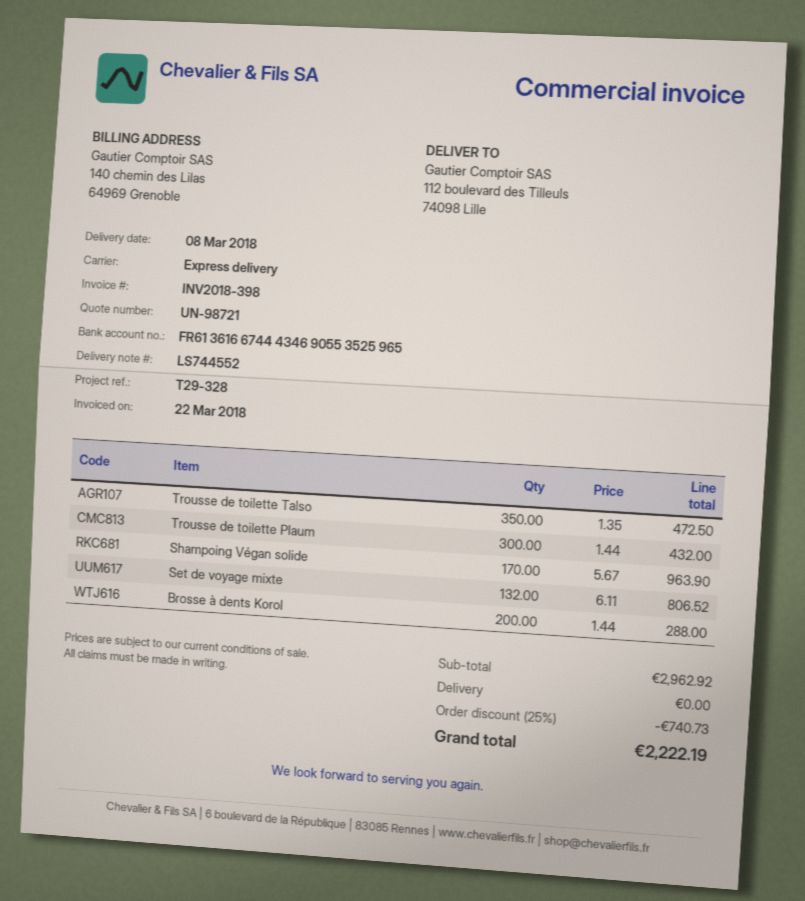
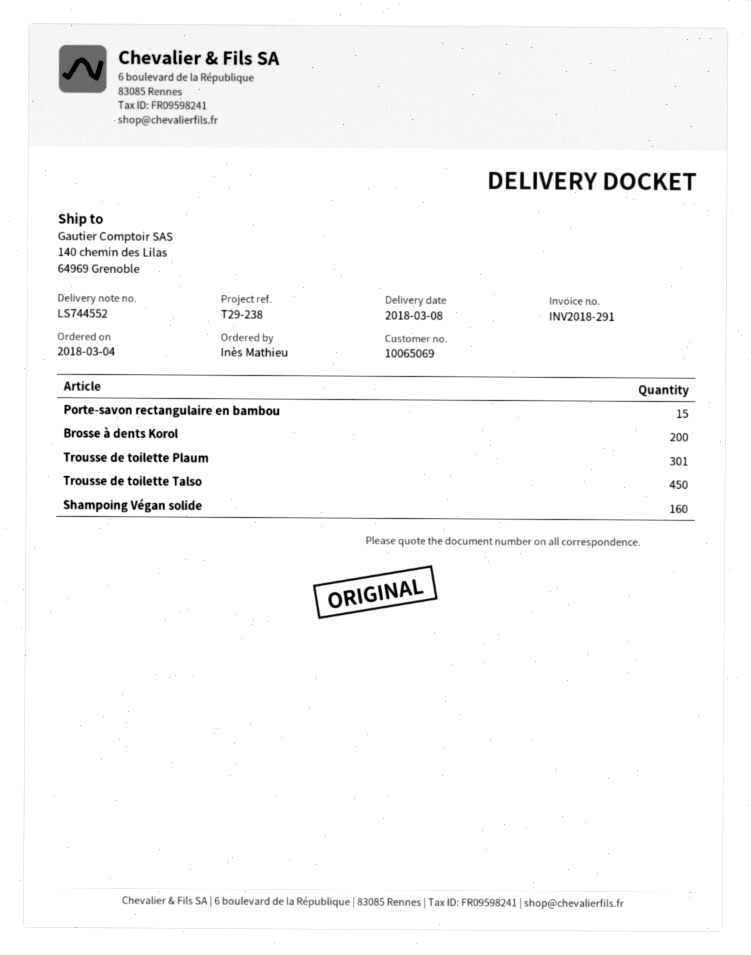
invoice number: INV2018-398 -> INV2018-291
reference: T29-328 -> T29-238
ship to: 112 boulevard des Tilleuls, 74098 Lille -> 140 chemin des Lilas, 64969 Grenoble
Trousse de toilette Talso: 350 -> 450
Trousse de toilette Plaum: 300 -> 301
Shampoing Végan solide: 170 -> 160
Set de voyage mixte: 132 -> none
Porte-savon rectangulaire en bambou: none -> 15

